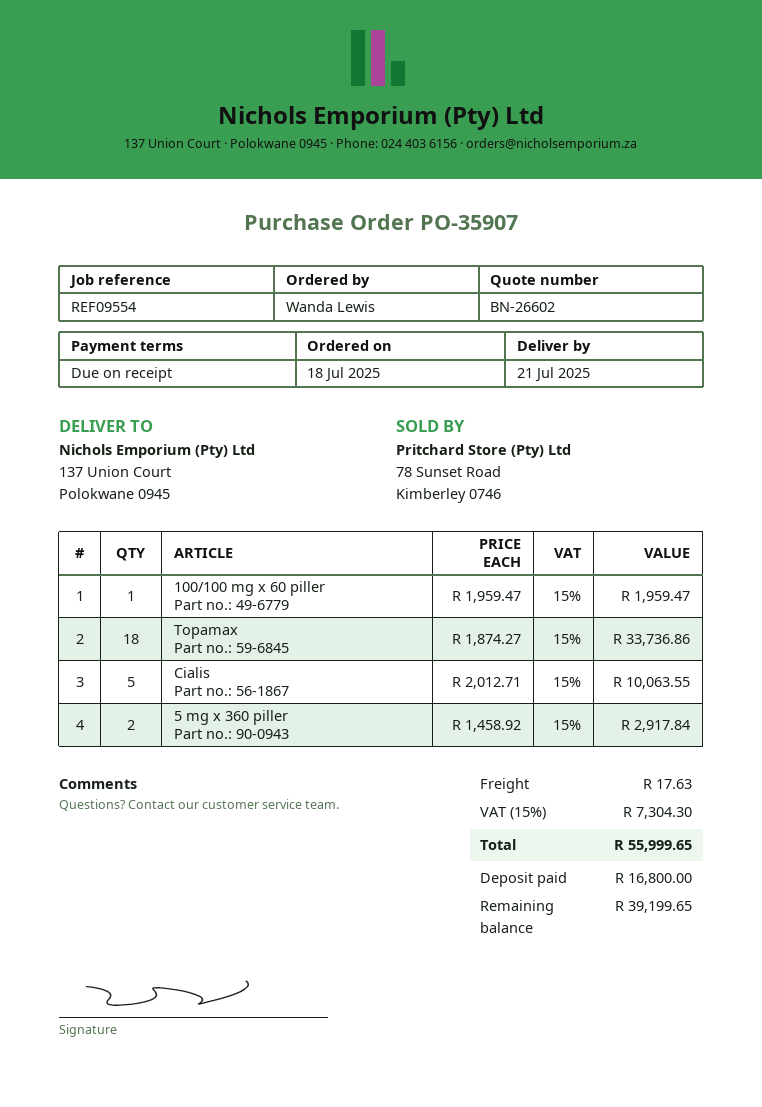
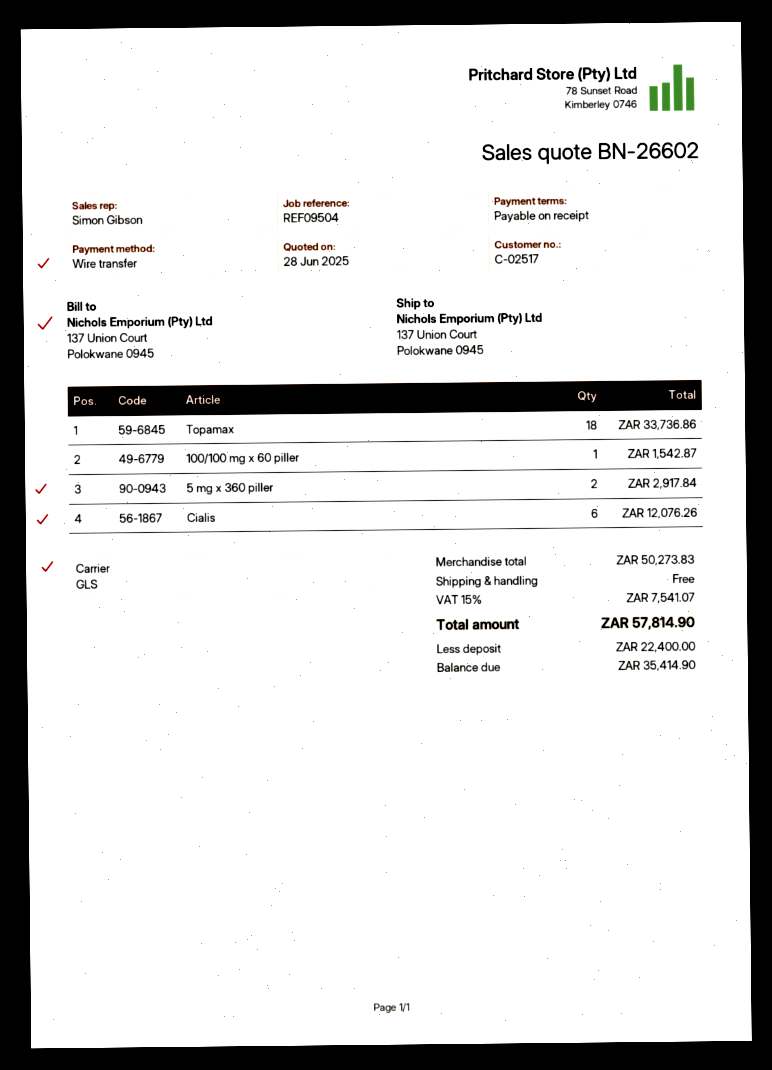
reference: REF09554 -> REF09504
100/100 mg x 60 piller: 1 for 1959.47 -> 1 for 1542.87
Cialis: 5 for 10063.55 -> 6 for 12076.26
shipping: 17.63 -> 0.00
tax: 15% = 7304.30 -> 15% = 7541.07
total: 55999.65 -> 57814.90
deposit: 16800.00 -> 22400.00
balance: 39199.65 -> 35414.90

